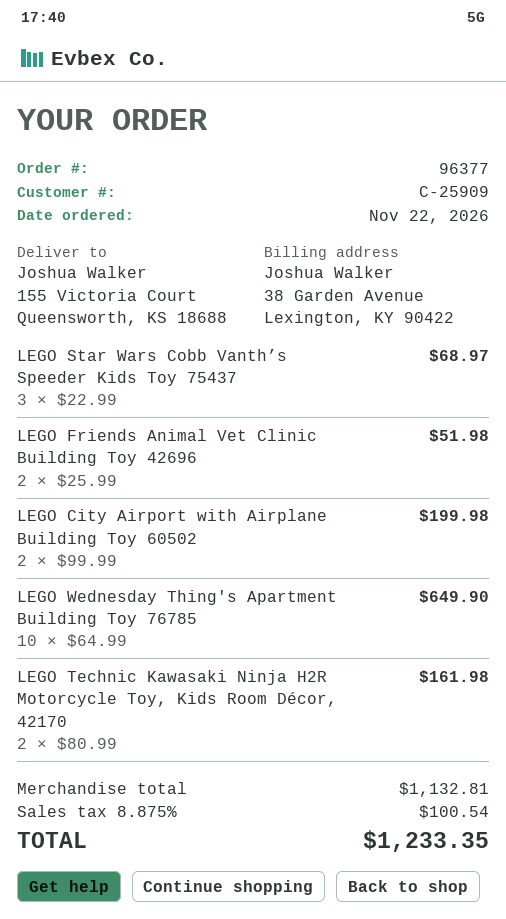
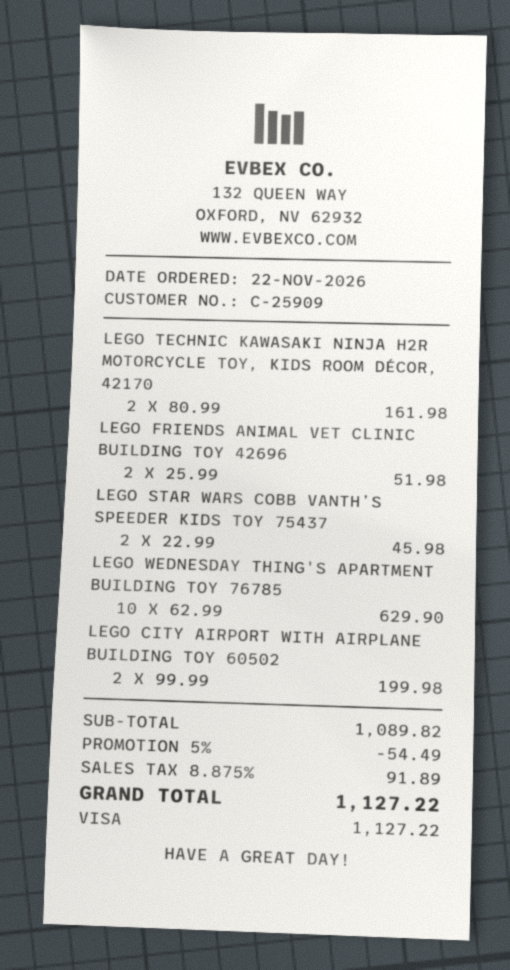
LEGO Star Wars Cobb Vanth’s Speeder Kids Toy 75437: 3 x 22.99 = 68.97 -> 2 x 22.99 = 45.98
LEGO Wednesday Thing's Apartment Building Toy 76785: 10 x 64.99 = 649.90 -> 10 x 62.99 = 629.90
subtotal: 1132.81 -> 1089.82
discount: none -> 5% = 54.49
tax: 8.875% = 100.54 -> 8.875% = 91.89
total: 1233.35 -> 1127.22

